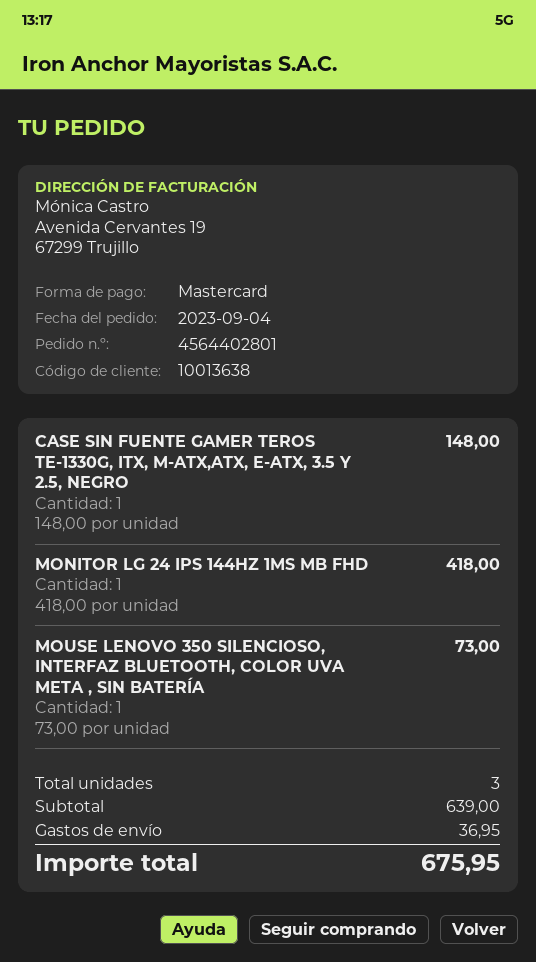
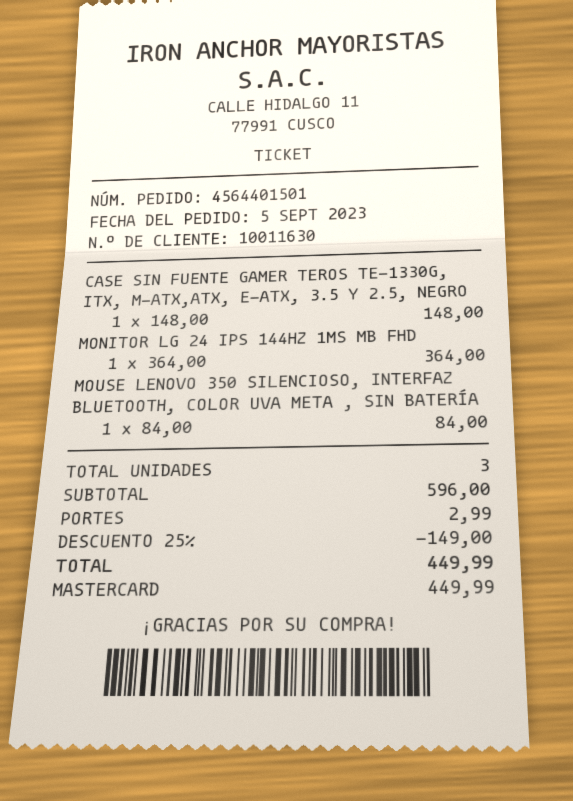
order number: 4564402801 -> 4564401501
order date: 2023-09-04 -> 2023-09-05
customer number: 10013638 -> 10011630
MONITOR LG 24 IPS 144HZ 1MS MB FHD: 1 x 418.00 = 418.00 -> 1 x 364.00 = 364.00
MOUSE LENOVO 350 SILENCIOSO, INTERFAZ BLUETOOTH, COLOR UVA META , SIN BATERÍA: 1 x 73.00 = 73.00 -> 1 x 84.00 = 84.00
subtotal: 639.00 -> 596.00
discount: none -> 25% = 149.00
shipping: 36.95 -> 2.99
total: 675.95 -> 449.99

